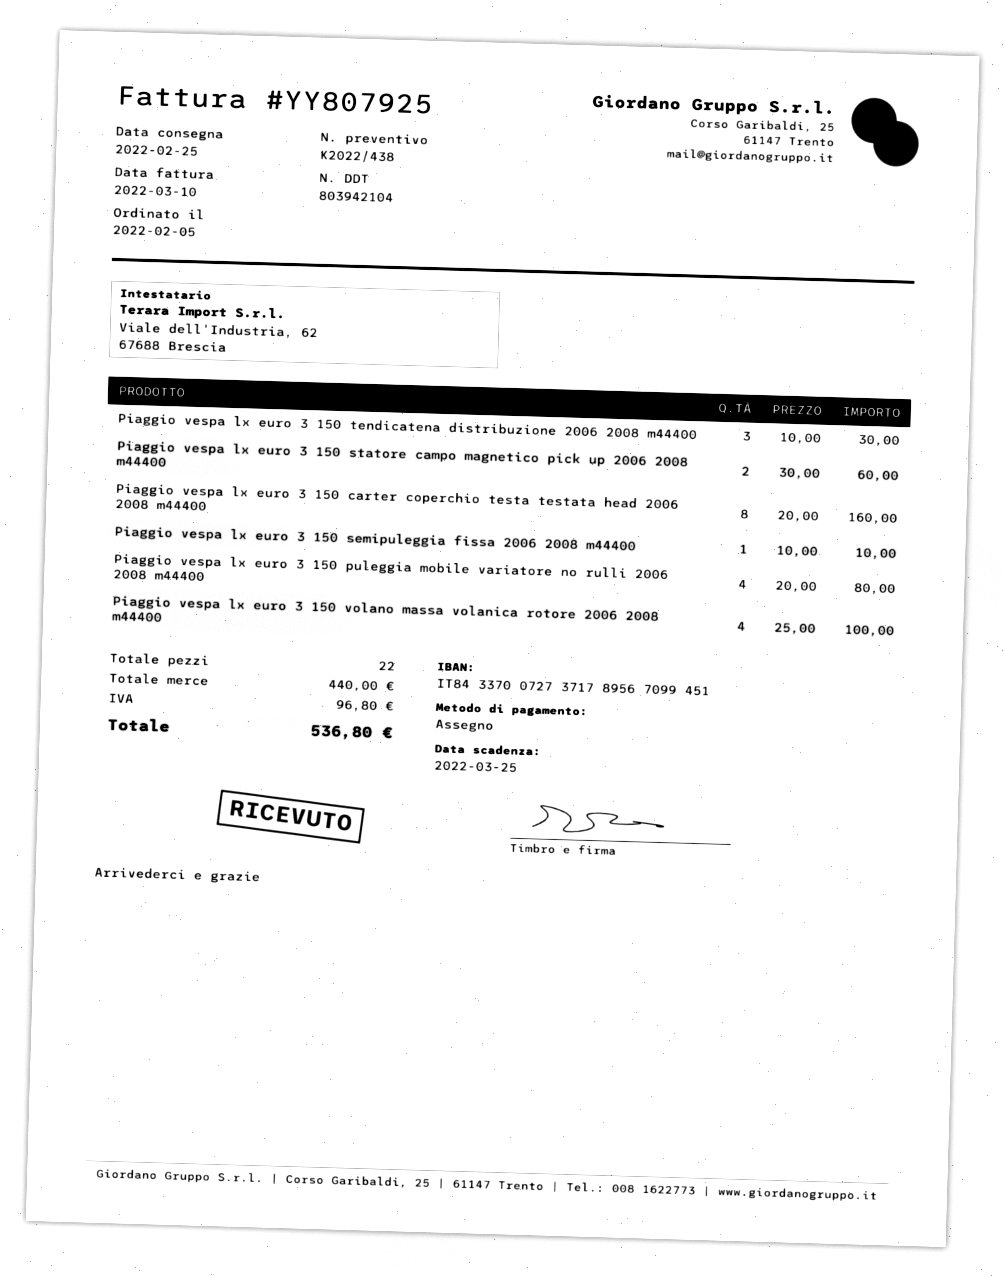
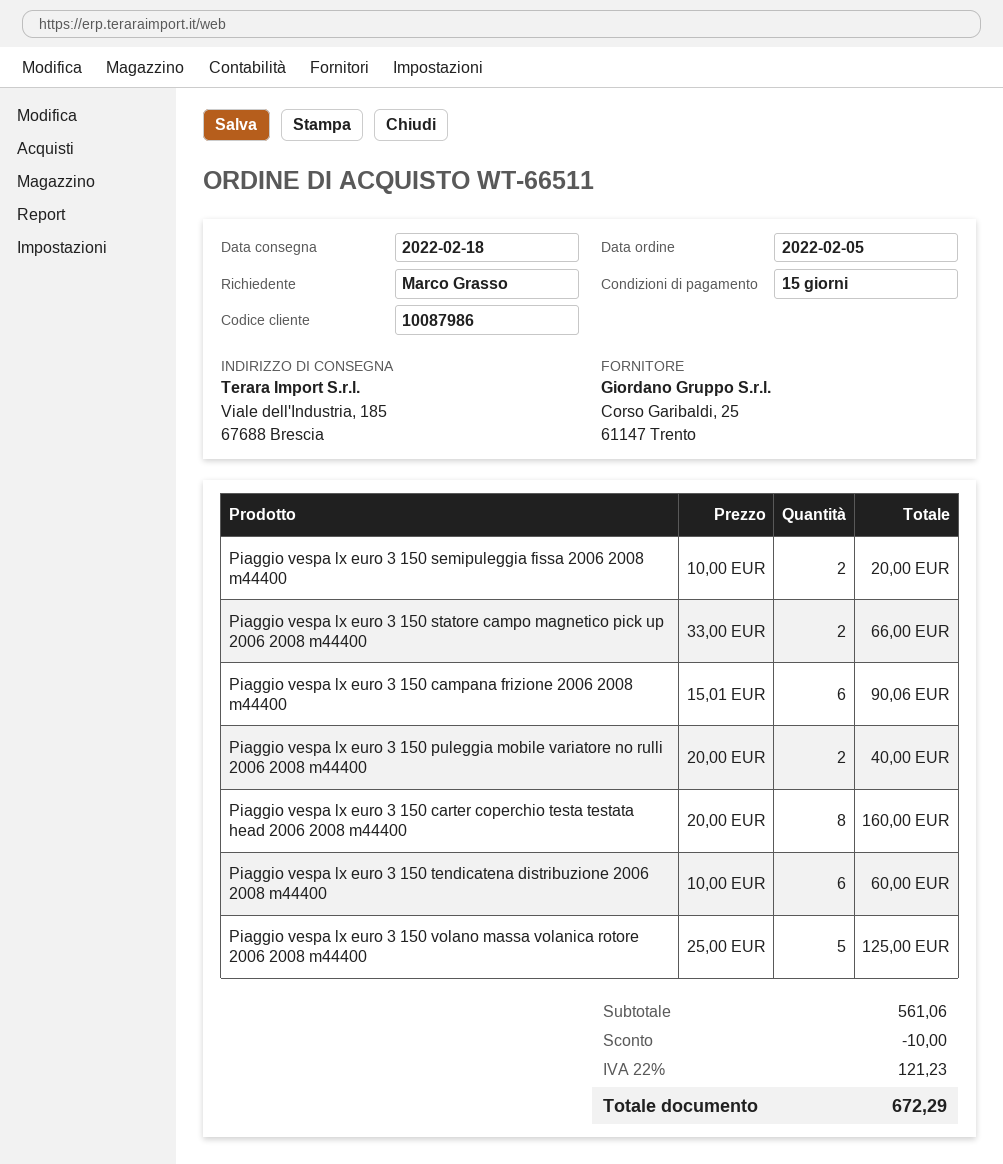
delivery date: 2022-02-25 -> 2022-02-18
Piaggio vespa lx euro 3 150 tendicatena distribuzione 2006 2008 m44400: 3 x 10.00 = 30.00 -> 6 x 10.00 = 60.00
Piaggio vespa lx euro 3 150 statore campo magnetico pick up 2006 2008 m44400: 2 x 30.00 = 60.00 -> 2 x 33.00 = 66.00
Piaggio vespa lx euro 3 150 semipuleggia fissa 2006 2008 m44400: 1 x 10.00 = 10.00 -> 2 x 10.00 = 20.00
Piaggio vespa lx euro 3 150 puleggia mobile variatore no rulli 2006 2008 m44400: 4 x 20.00 = 80.00 -> 2 x 20.00 = 40.00
Piaggio vespa lx euro 3 150 volano massa volanica rotore 2006 2008 m44400: 4 x 25.00 = 100.00 -> 5 x 25.00 = 125.00
Piaggio vespa lx euro 3 150 campana frizione 2006 2008 m44400: none -> 6 x 15.01 = 90.06
subtotal: 440.00 -> 561.06
discount: none -> 10.00
tax: 96.80 -> 121.23
total: 536.80 -> 672.29

